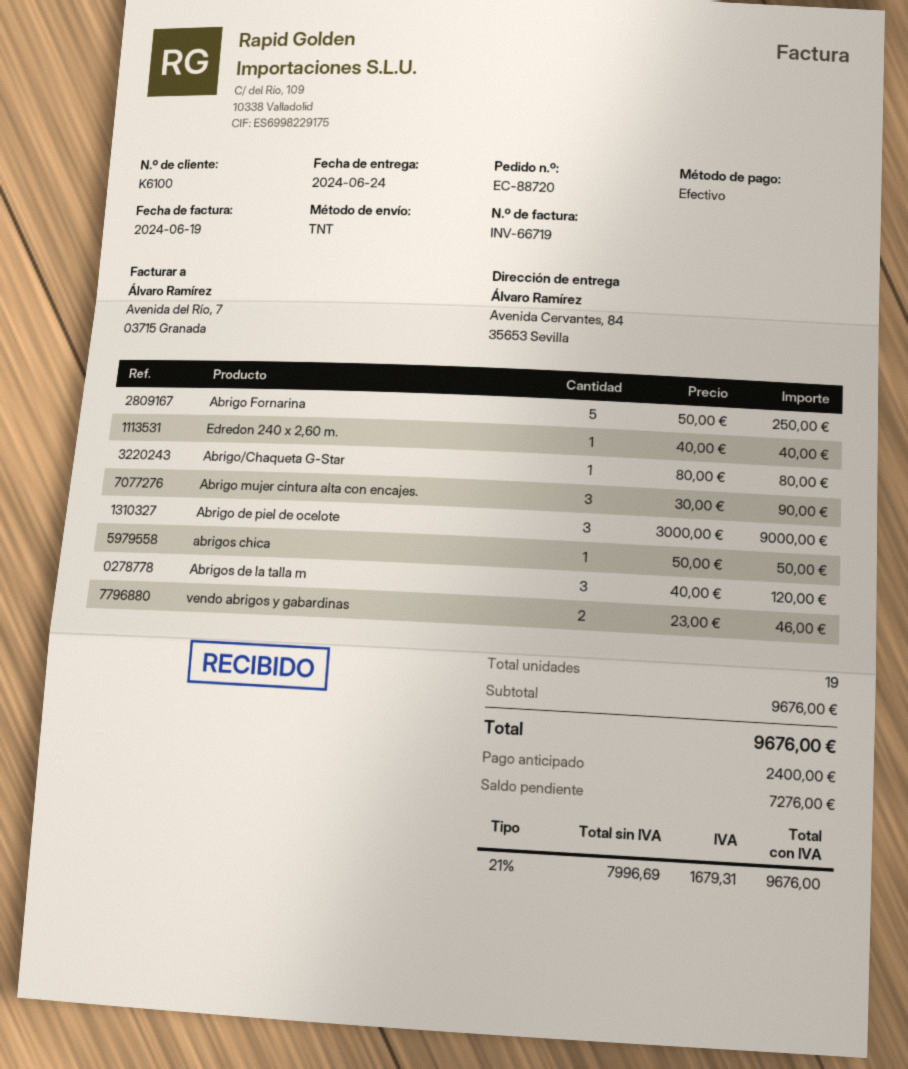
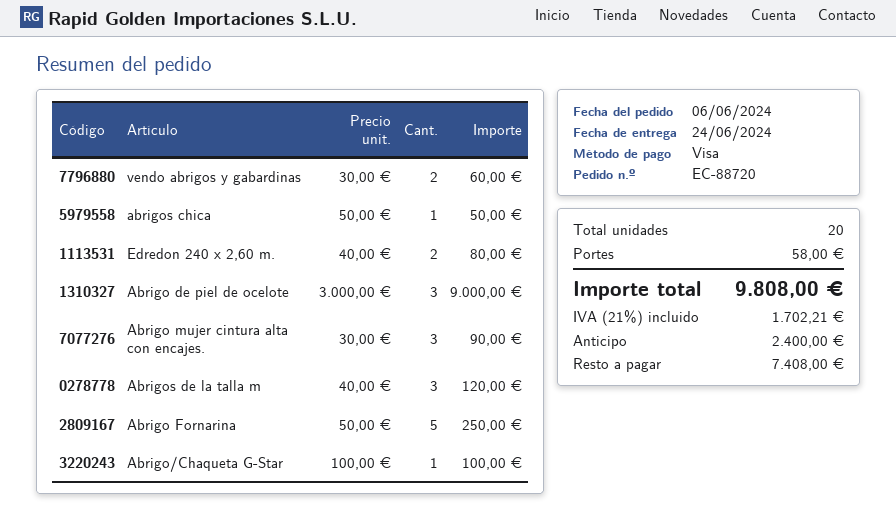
payment method: cash -> Visa
Edredon 240 x 2,60 m.: 1 x 40.00 = 40.00 -> 2 x 40.00 = 80.00
Abrigo/Chaqueta G-Star: 1 x 80.00 = 80.00 -> 1 x 100.00 = 100.00
vendo abrigos y gabardinas: 2 x 23.00 = 46.00 -> 2 x 30.00 = 60.00
total quantity: 19 -> 20
shipping: none -> 58.00
tax: 21% = 1679.31 -> 21% = 1702.21
total: 9676.00 -> 9808.00
balance: 7276.00 -> 7408.00

